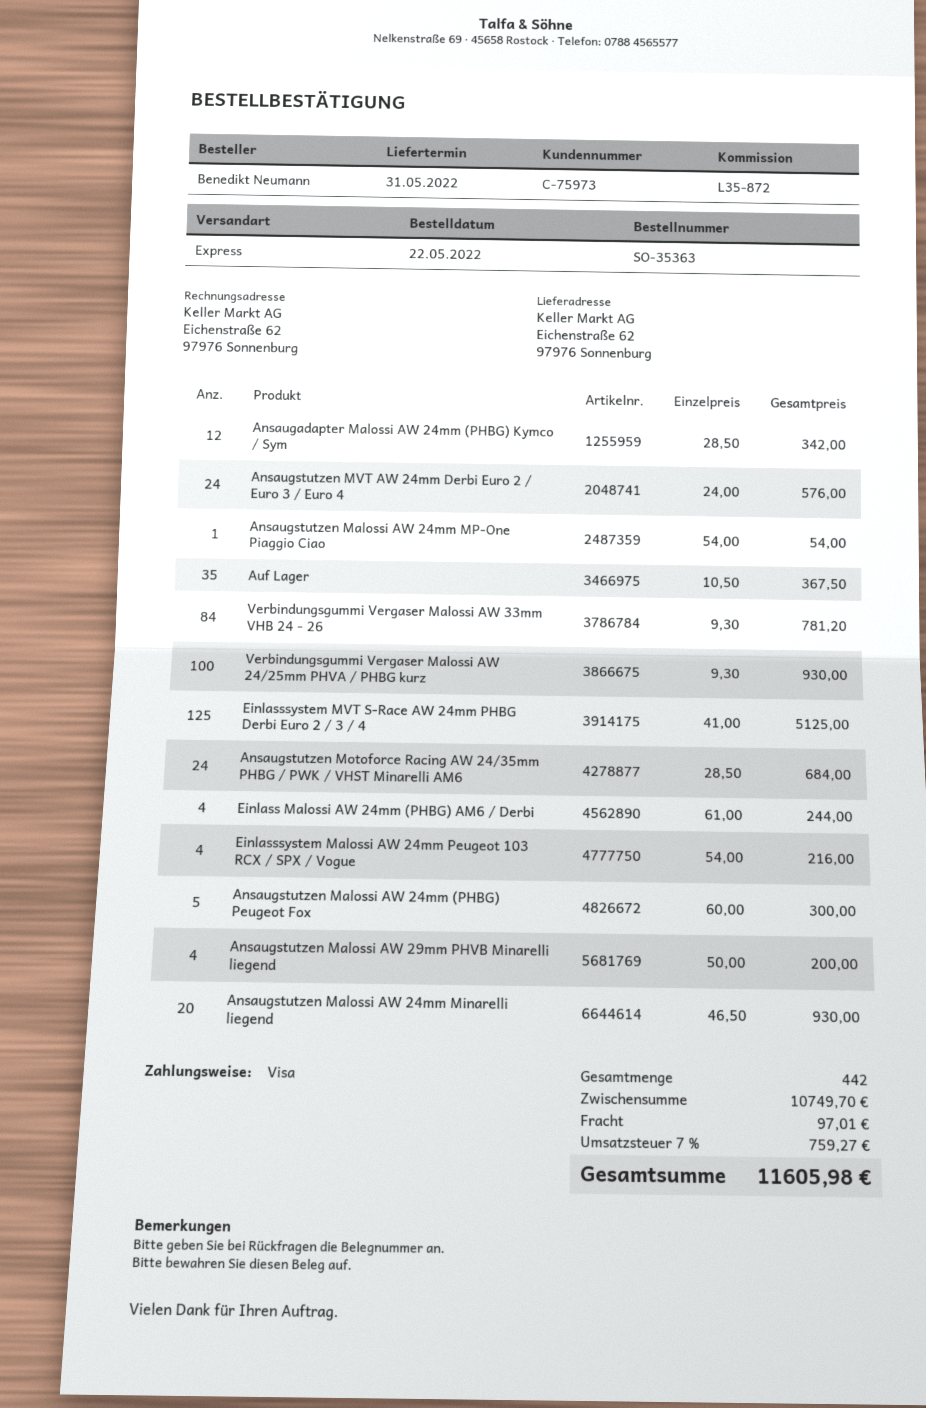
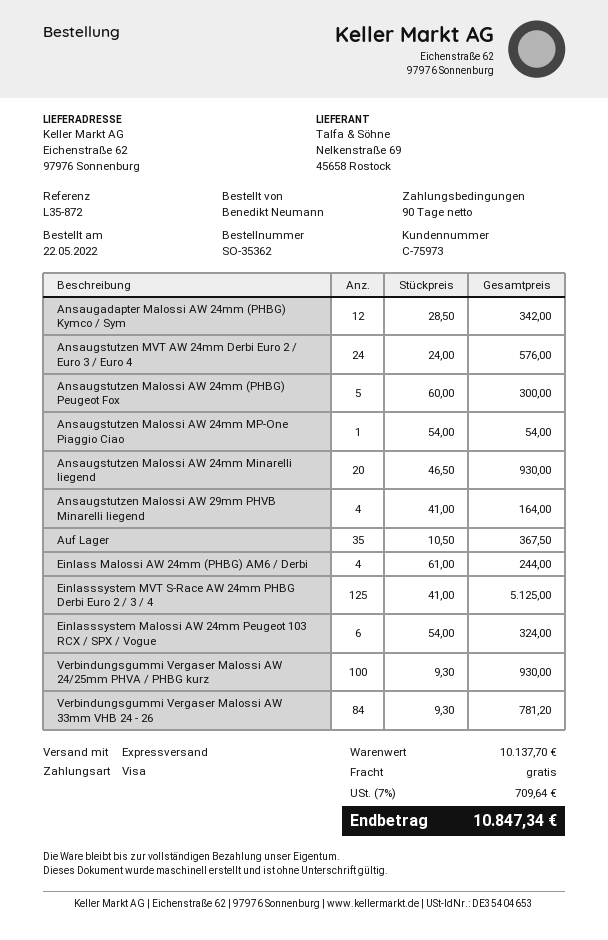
order number: SO-35363 -> SO-35362
Ansaugstutzen Motoforce Racing AW 24/35mm PHBG / PWK / VHST Minarelli AM6: 24 x 28.50 = 684.00 -> none
Einlasssystem Malossi AW 24mm Peugeot 103 RCX / SPX / Vogue: 4 x 54.00 = 216.00 -> 6 x 54.00 = 324.00
Ansaugstutzen Malossi AW 29mm PHVB Minarelli liegend: 4 x 50.00 = 200.00 -> 4 x 41.00 = 164.00
subtotal: 10749.70 -> 10137.70
shipping: 97.01 -> 0.00
tax: 7% = 759.27 -> 7% = 709.64
total: 11605.98 -> 10847.34

